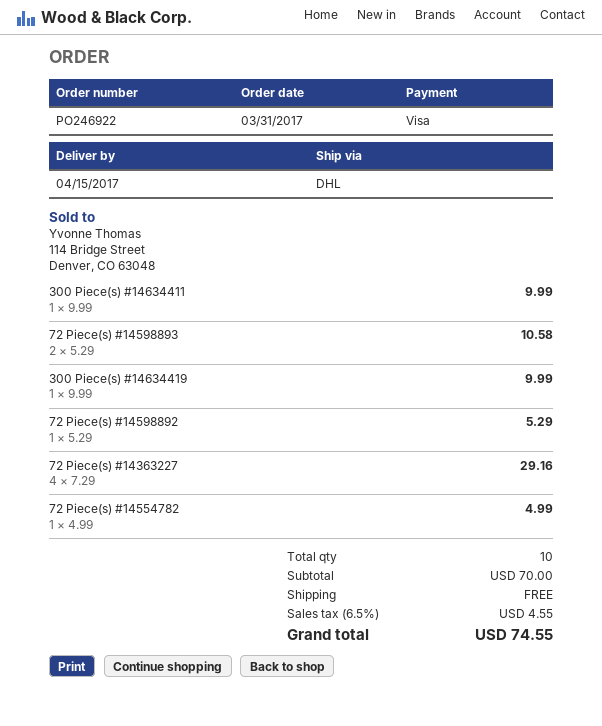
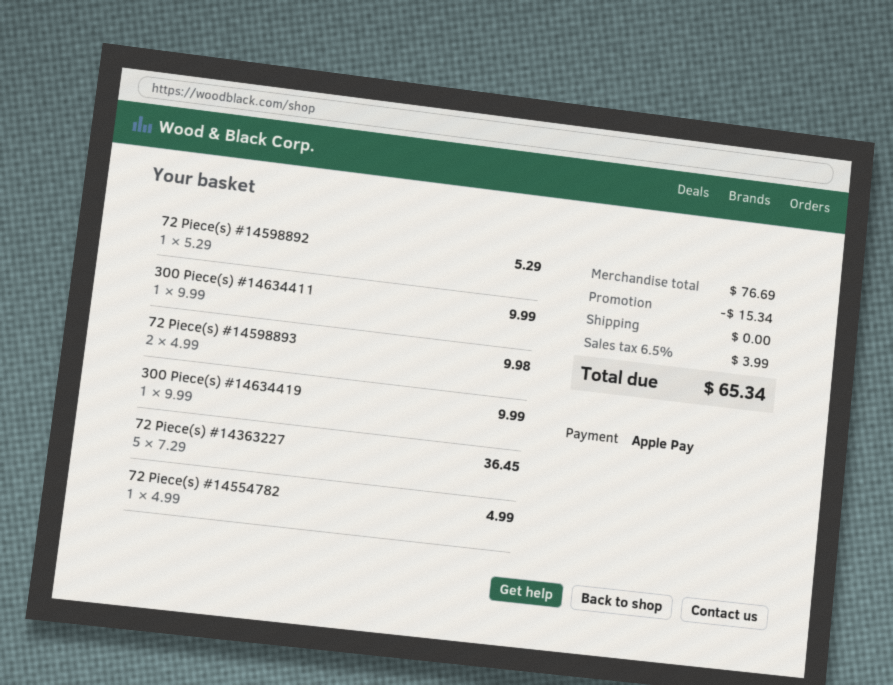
payment method: Visa -> Apple Pay
72 Piece(s) #14598893: 2 x 5.29 = 10.58 -> 2 x 4.99 = 9.98
72 Piece(s) #14363227: 4 x 7.29 = 29.16 -> 5 x 7.29 = 36.45
subtotal: 70.00 -> 76.69
discount: none -> 15.34
tax: 6.5% = 4.55 -> 6.5% = 3.99
total: 74.55 -> 65.34

